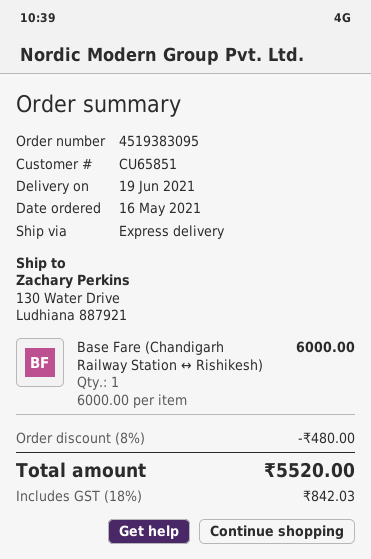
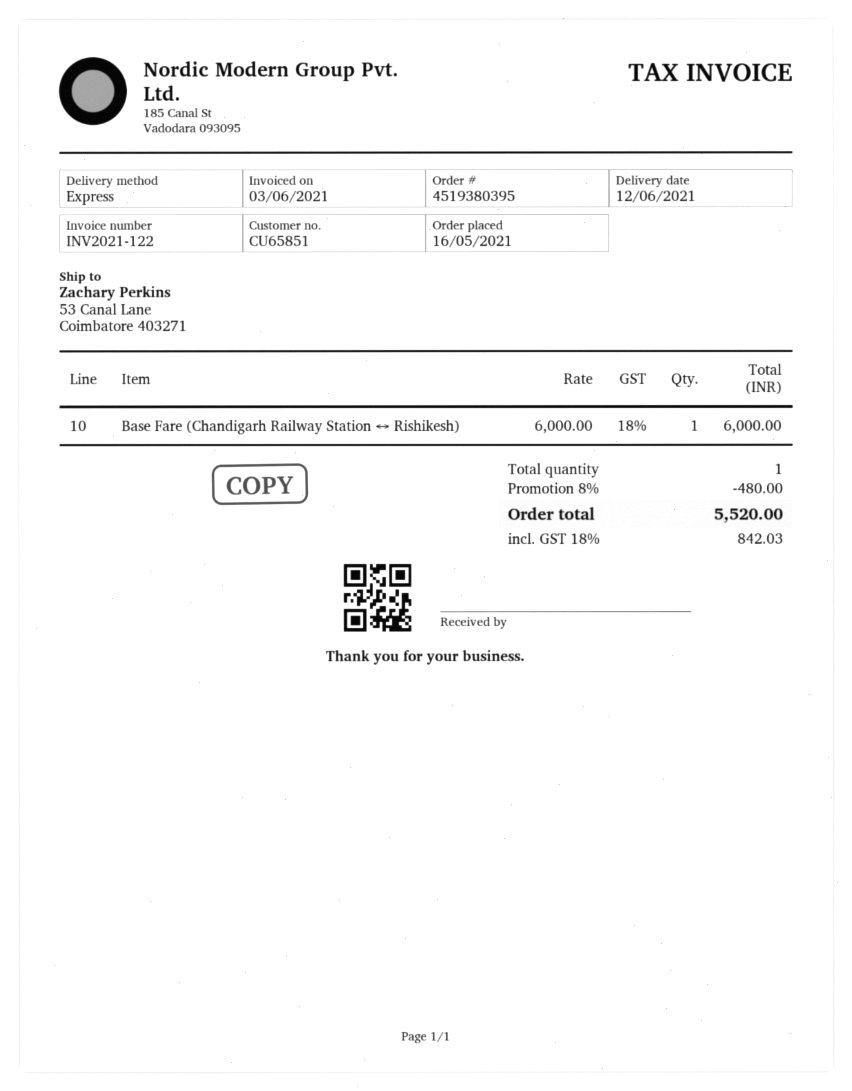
order number: 4519383095 -> 4519380395
delivery date: 2021-06-19 -> 2021-06-12
ship to: 130 Water Drive, Ludhiana 887921 -> 53 Canal Lane, Coimbatore 403271

